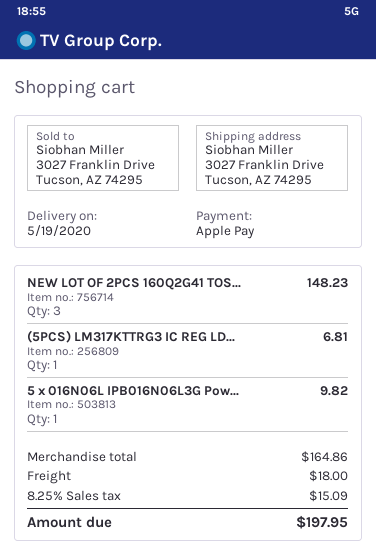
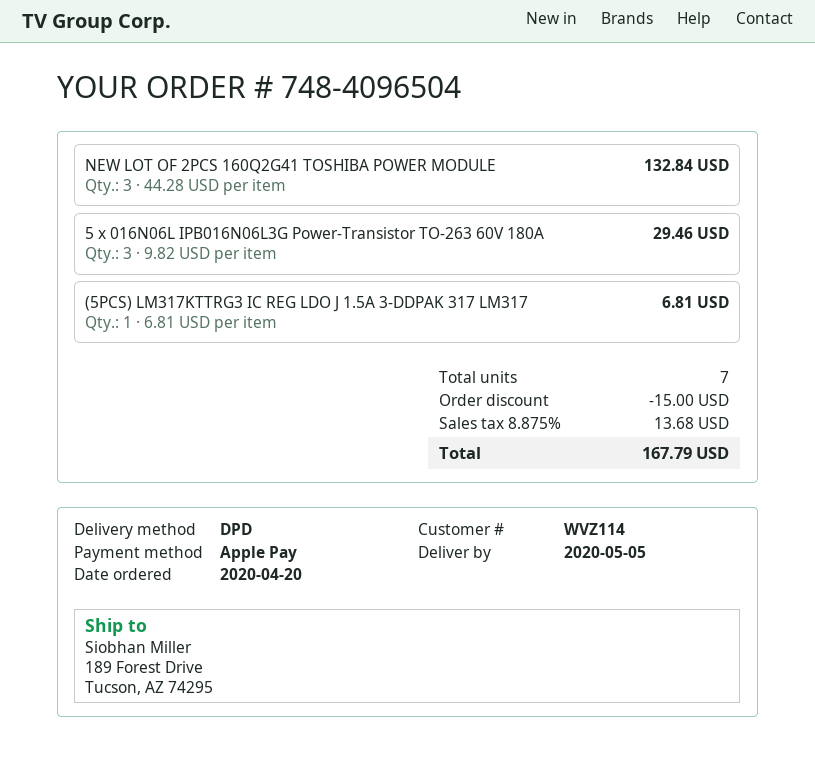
delivery date: 2020-05-19 -> 2020-05-05
ship to: 3027 Franklin Drive, Tucson, AZ 74295 -> 189 Forest Drive, Tucson, AZ 74295
NEW LOT OF 2PCS 160Q2G41 TOS...: 3 for 148.23 -> 3 for 132.84
5 x 016N06L IPB016N06L3G Pow...: 1 for 9.82 -> 3 for 29.46
discount: none -> 15.00
shipping: 18.00 -> none
tax: 8.25% = 15.09 -> 8.875% = 13.68
total: 197.95 -> 167.79

